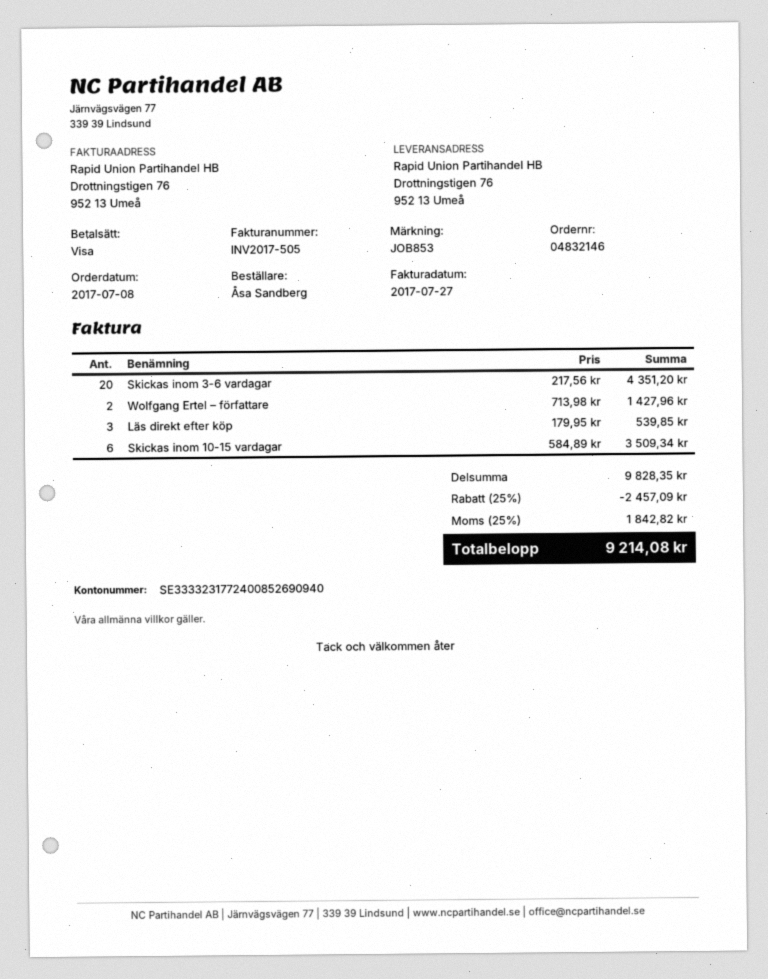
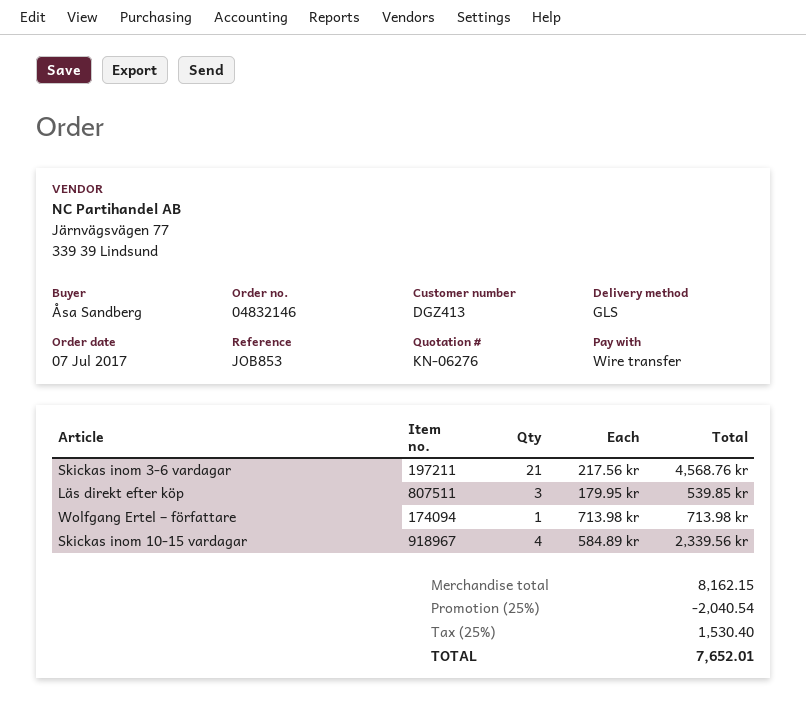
order date: 2017-07-08 -> 2017-07-07
payment method: Visa -> bank transfer
Skickas inom 3-6 vardagar: 20 x 217.56 = 4351.20 -> 21 x 217.56 = 4568.76
Wolfgang Ertel – författare: 2 x 713.98 = 1427.96 -> 1 x 713.98 = 713.98
Skickas inom 10-15 vardagar: 6 x 584.89 = 3509.34 -> 4 x 584.89 = 2339.56
subtotal: 9828.35 -> 8162.15
discount: 25% = 2457.09 -> 25% = 2040.54
tax: 25% = 1842.82 -> 25% = 1530.40
total: 9214.08 -> 7652.01

